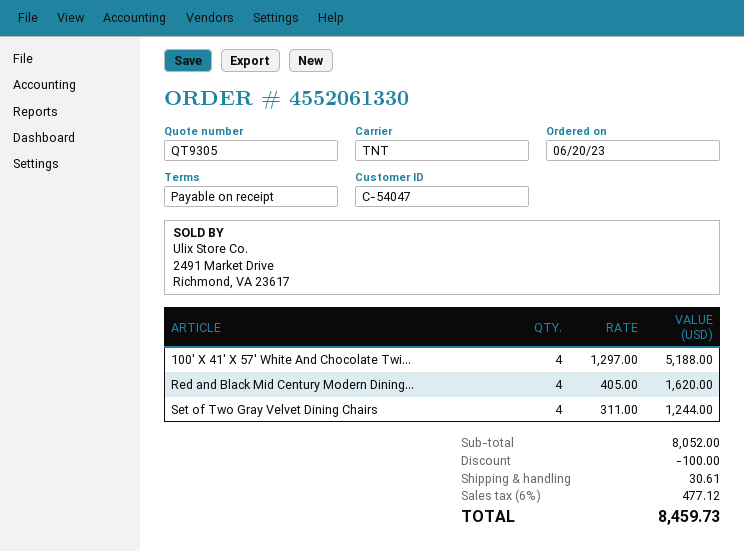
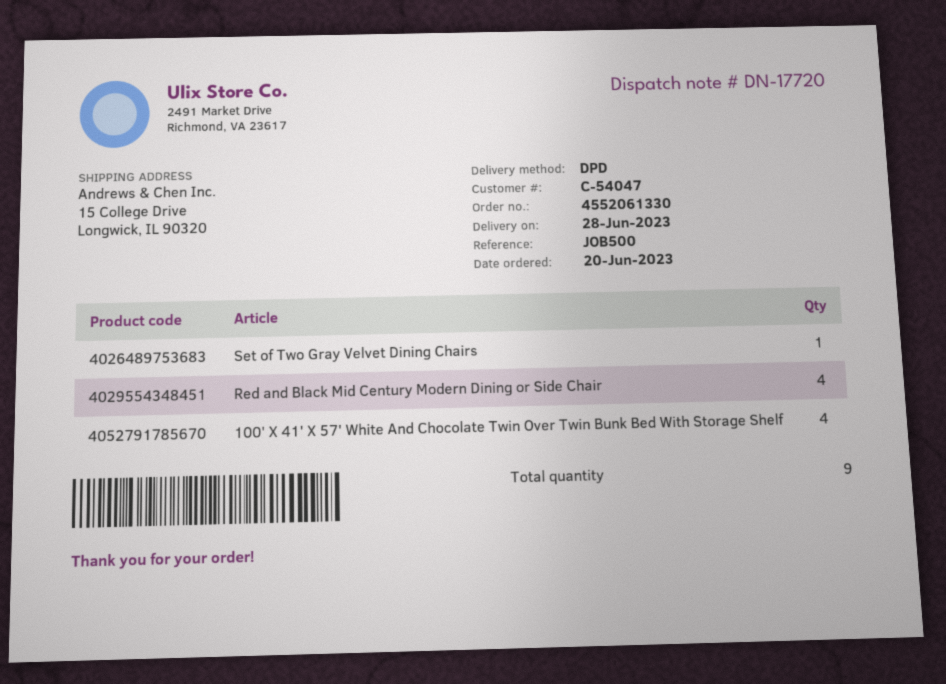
shipping method: TNT -> DPD
Set of Two Gray Velvet Dining Chairs: 4 -> 1

